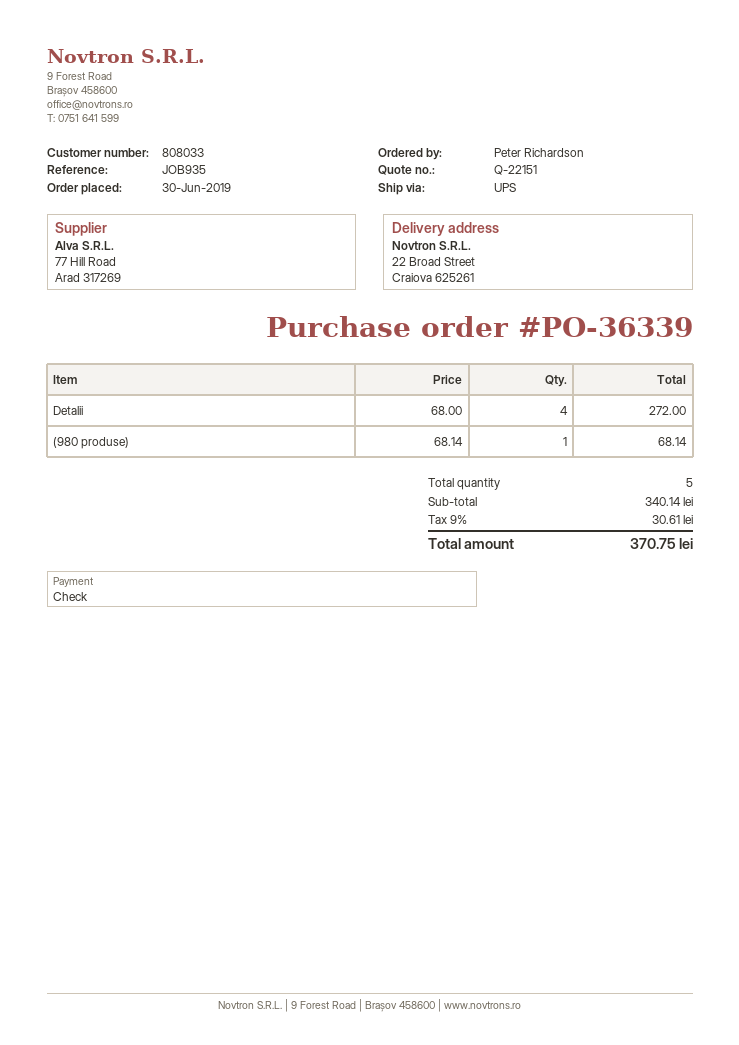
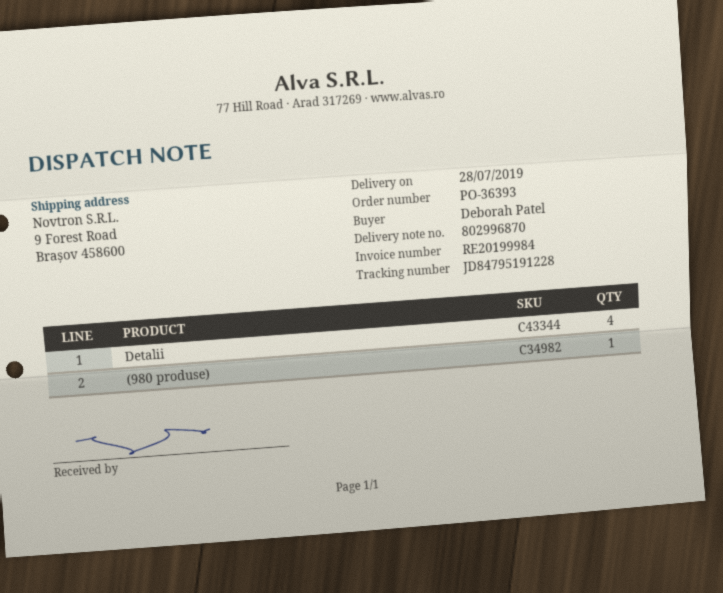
order number: PO-36339 -> PO-36393
ordered by: Peter Richardson -> Deborah Patel
ship to: 22 Broad Street, Craiova 625261 -> 9 Forest Road, Brașov 458600

